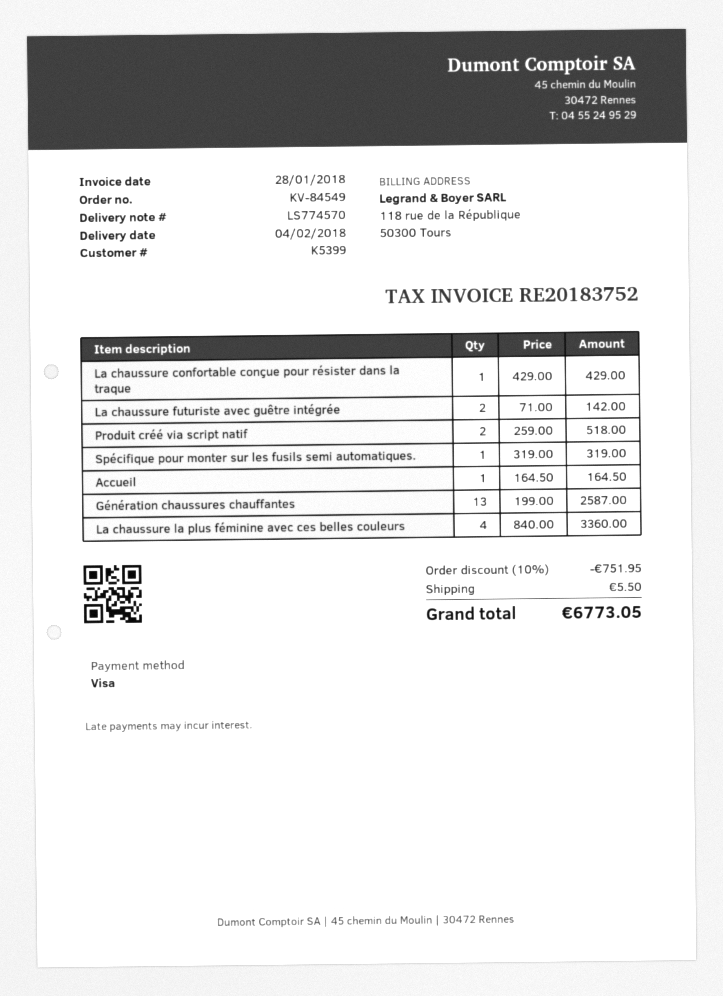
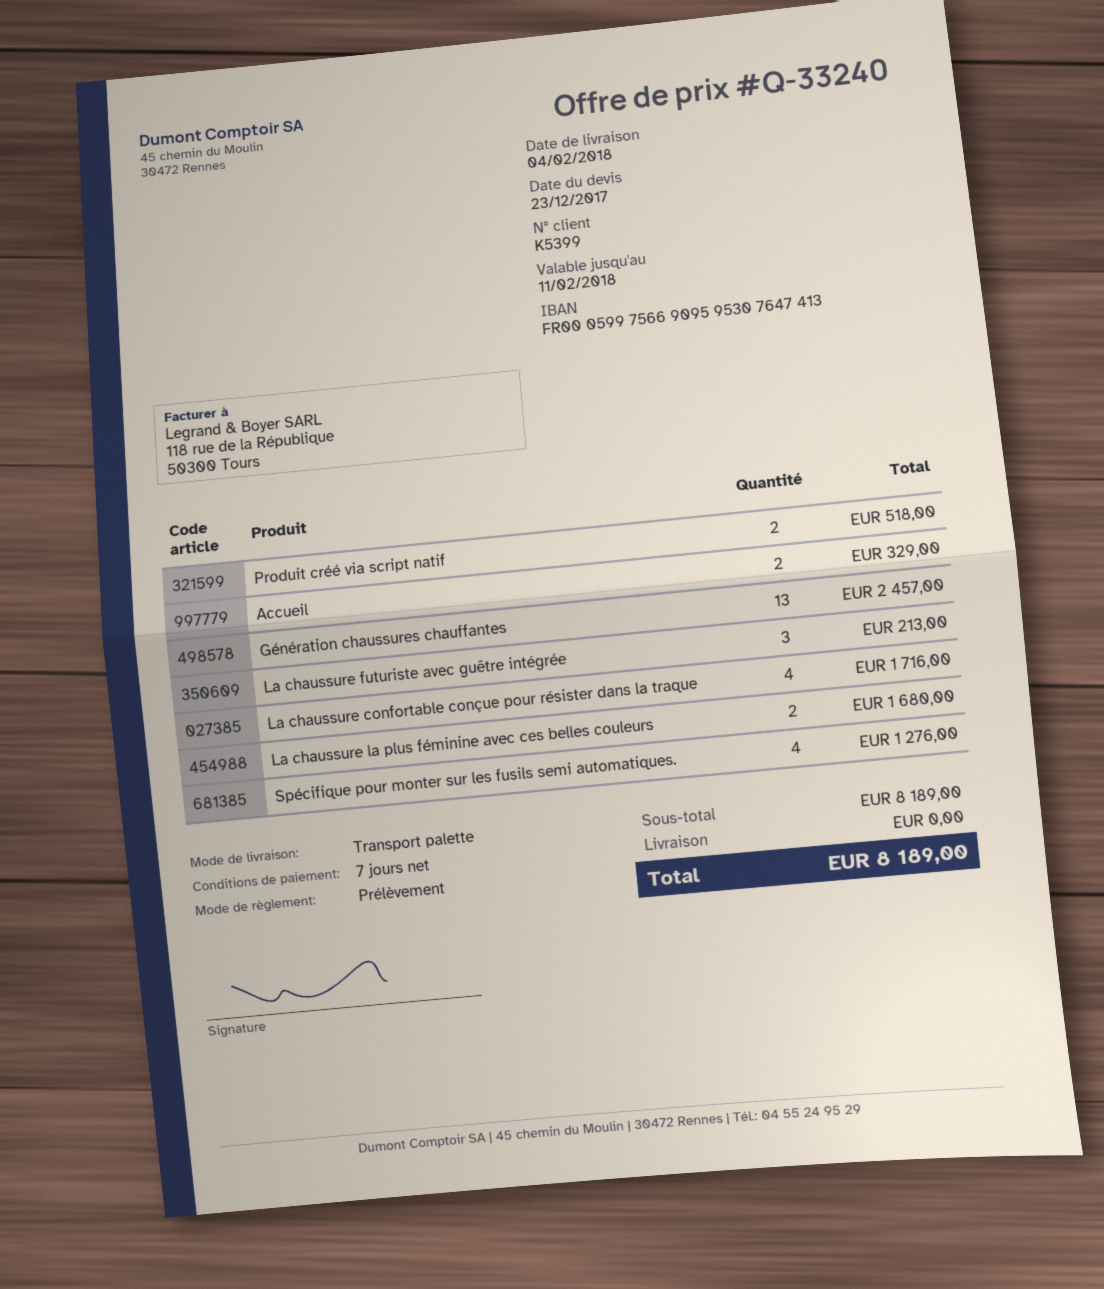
payment method: Visa -> direct debit
La chaussure confortable conçue pour résister dans la traque: 1 for 429.00 -> 4 for 1716.00
La chaussure futuriste avec guêtre intégrée: 2 for 142.00 -> 3 for 213.00
Spécifique pour monter sur les fusils semi automatiques.: 1 for 319.00 -> 4 for 1276.00
Accueil: 1 for 164.50 -> 2 for 329.00
Génération chaussures chauffantes: 13 for 2587.00 -> 13 for 2457.00
La chaussure la plus féminine avec ces belles couleurs: 4 for 3360.00 -> 2 for 1680.00
discount: 10% = 751.95 -> none
shipping: 5.50 -> 0.00
total: 6773.05 -> 8189.00

